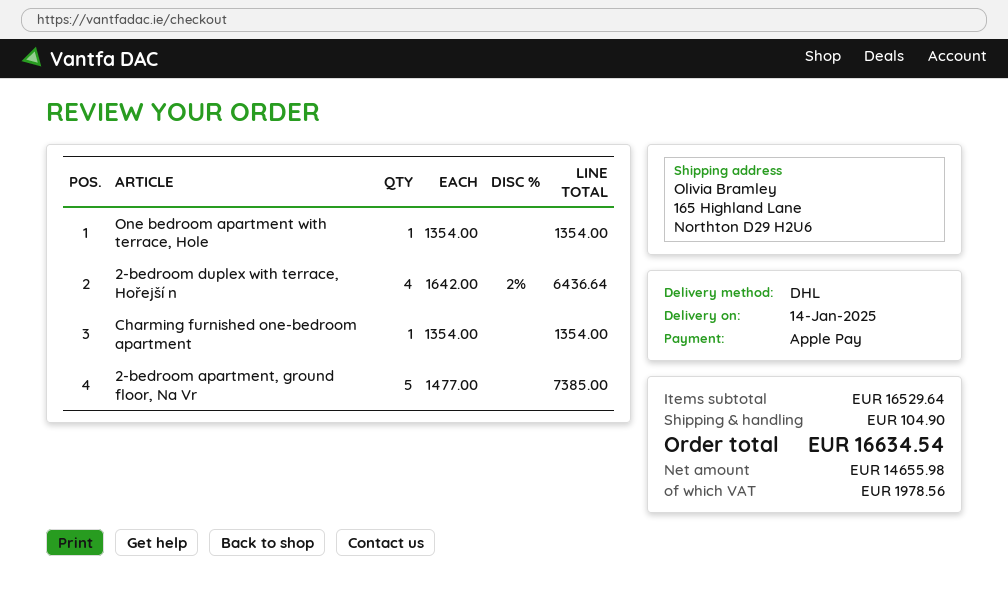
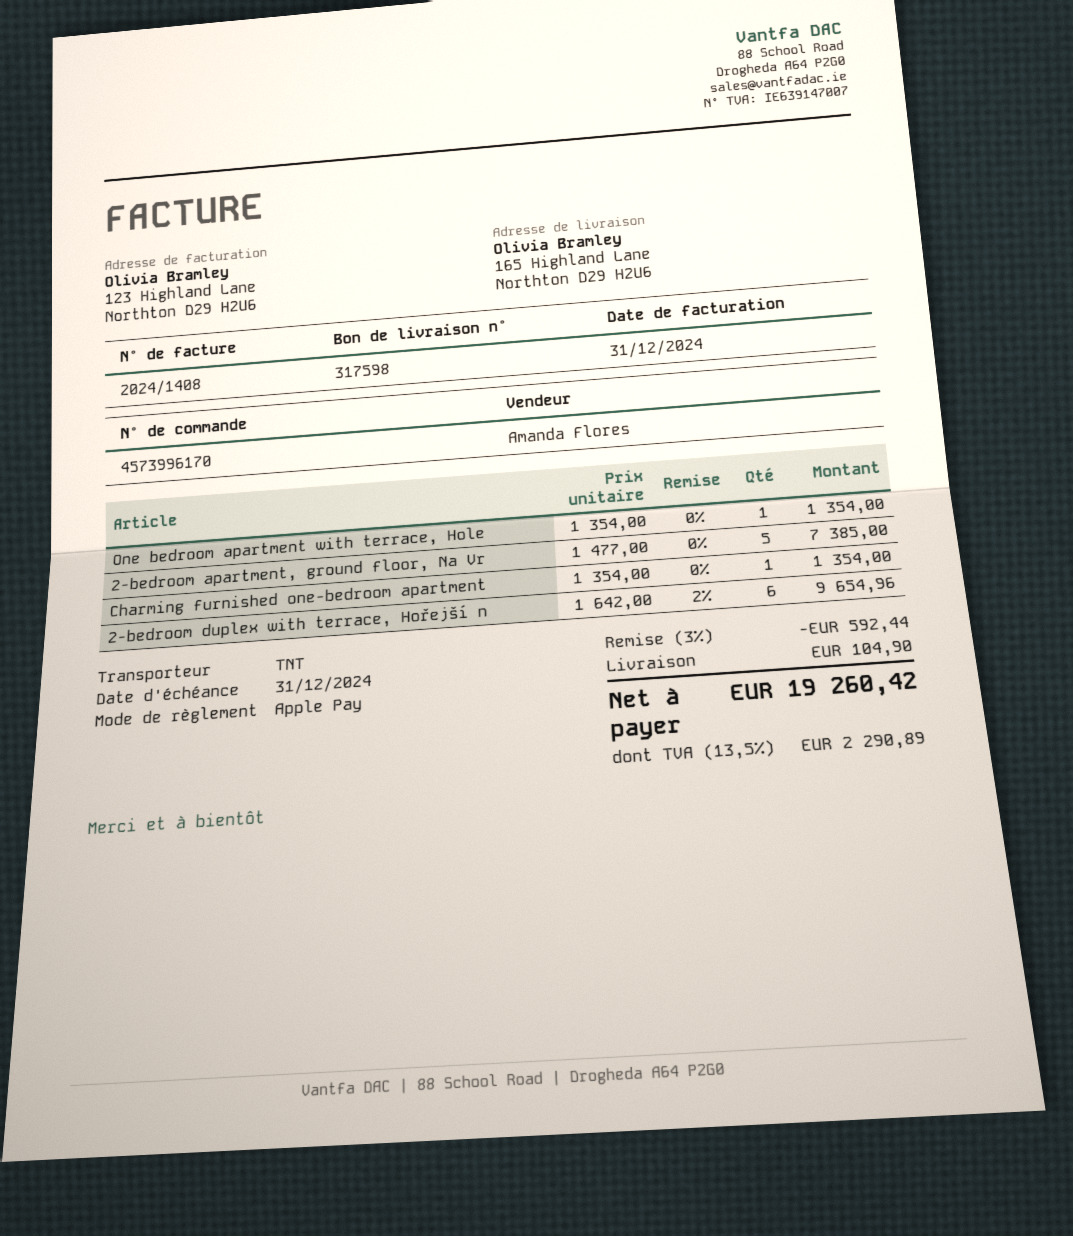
shipping method: DHL -> TNT
2-bedroom duplex with terrace, Hořejší n: 4 x 1642.00 - 2% = 6436.64 -> 6 x 1642.00 - 2% = 9654.96
discount: none -> 3% = 592.44
tax: 1978.56 -> 2290.89
total: 16634.54 -> 19260.42

